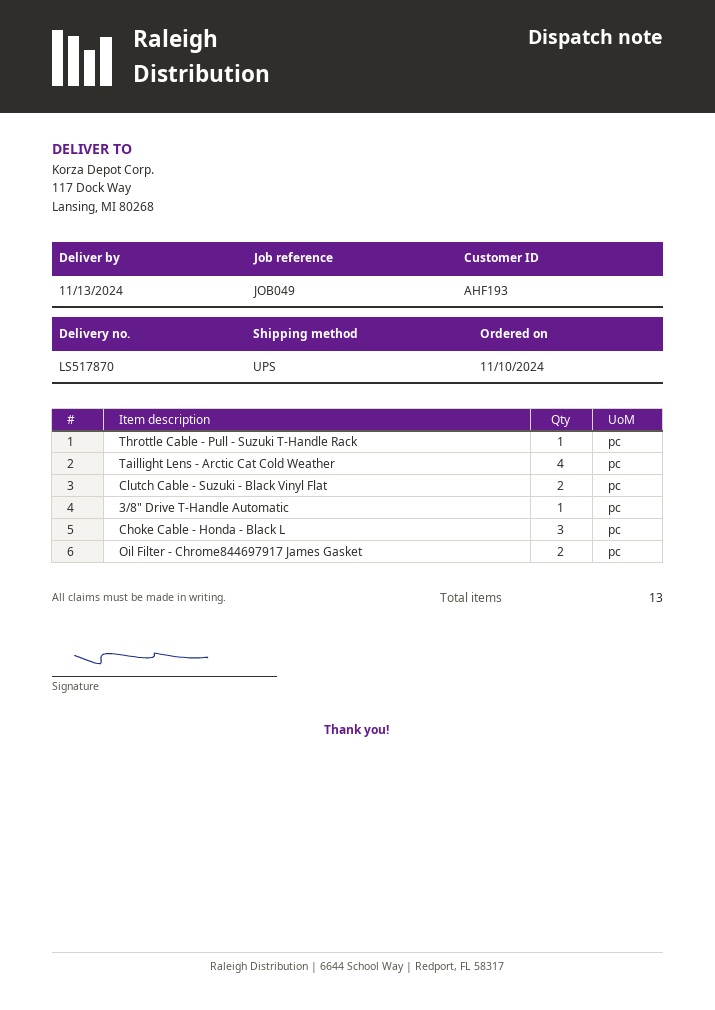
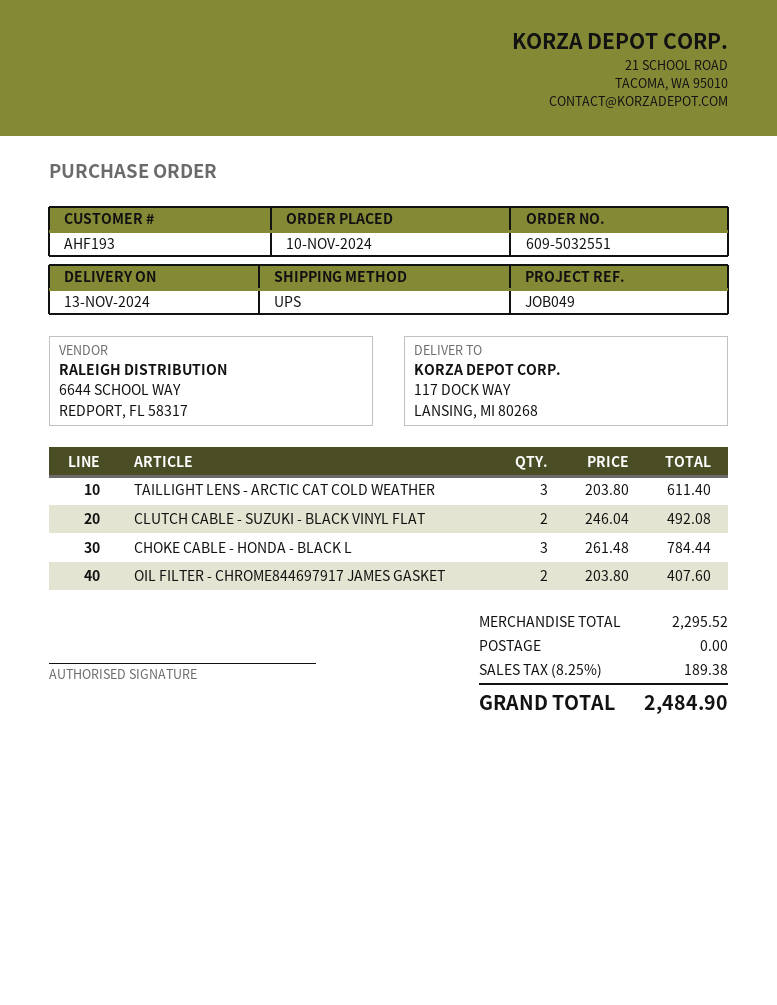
Throttle Cable - Pull - Suzuki T-Handle Rack: 1 -> none
Taillight Lens - Arctic Cat Cold Weather: 4 -> 3
3/8" Drive T-Handle Automatic: 1 -> none

